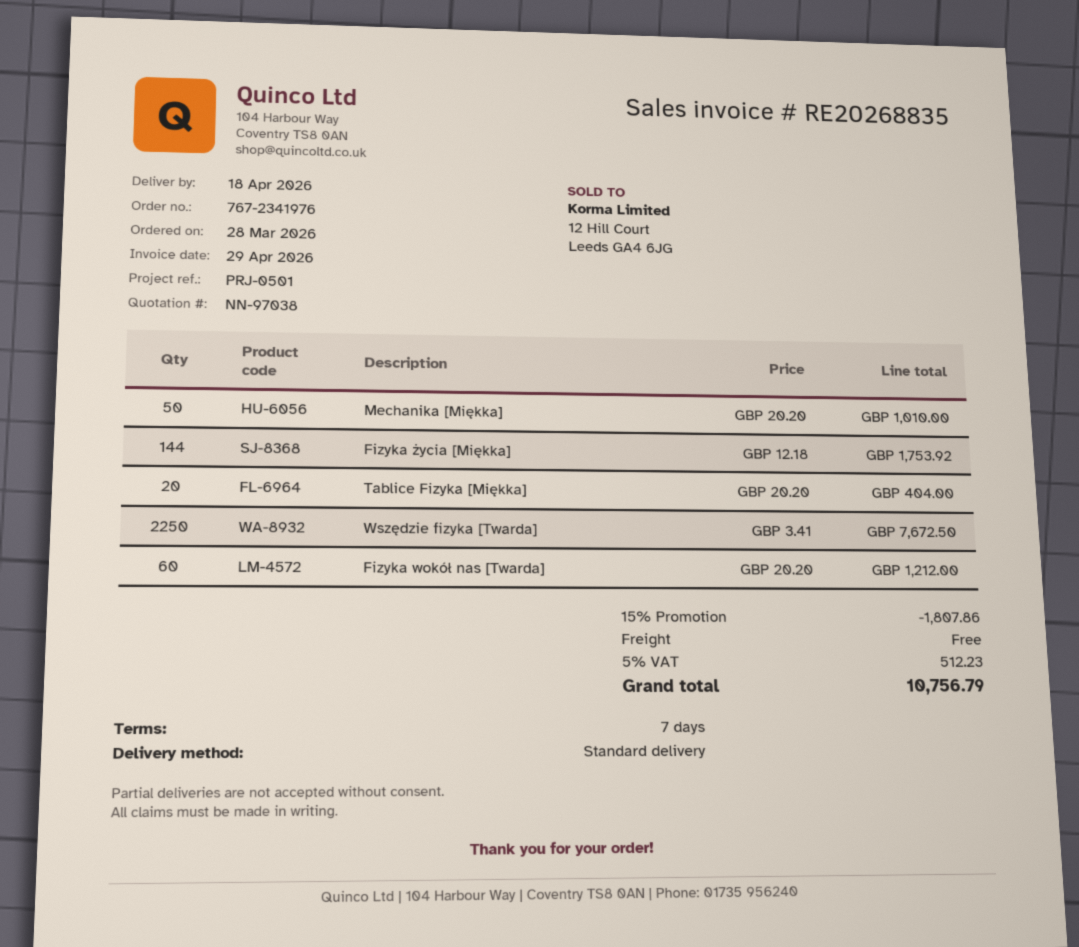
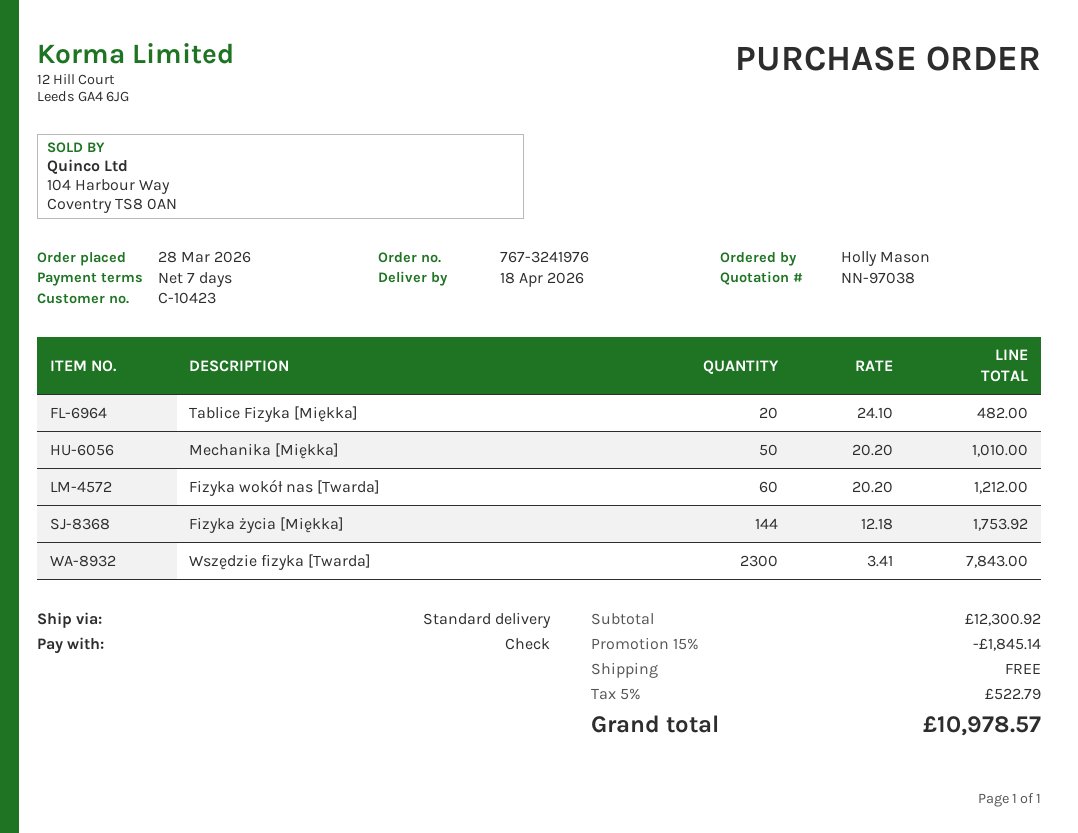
order number: 767-2341976 -> 767-3241976
Tablice Fizyka [Miękka]: 20 x 20.20 = 404.00 -> 20 x 24.10 = 482.00
Wszędzie fizyka [Twarda]: 2250 x 3.41 = 7672.50 -> 2300 x 3.41 = 7843.00
discount: 15% = 1807.86 -> 15% = 1845.14
tax: 5% = 512.23 -> 5% = 522.79
total: 10756.79 -> 10978.57

